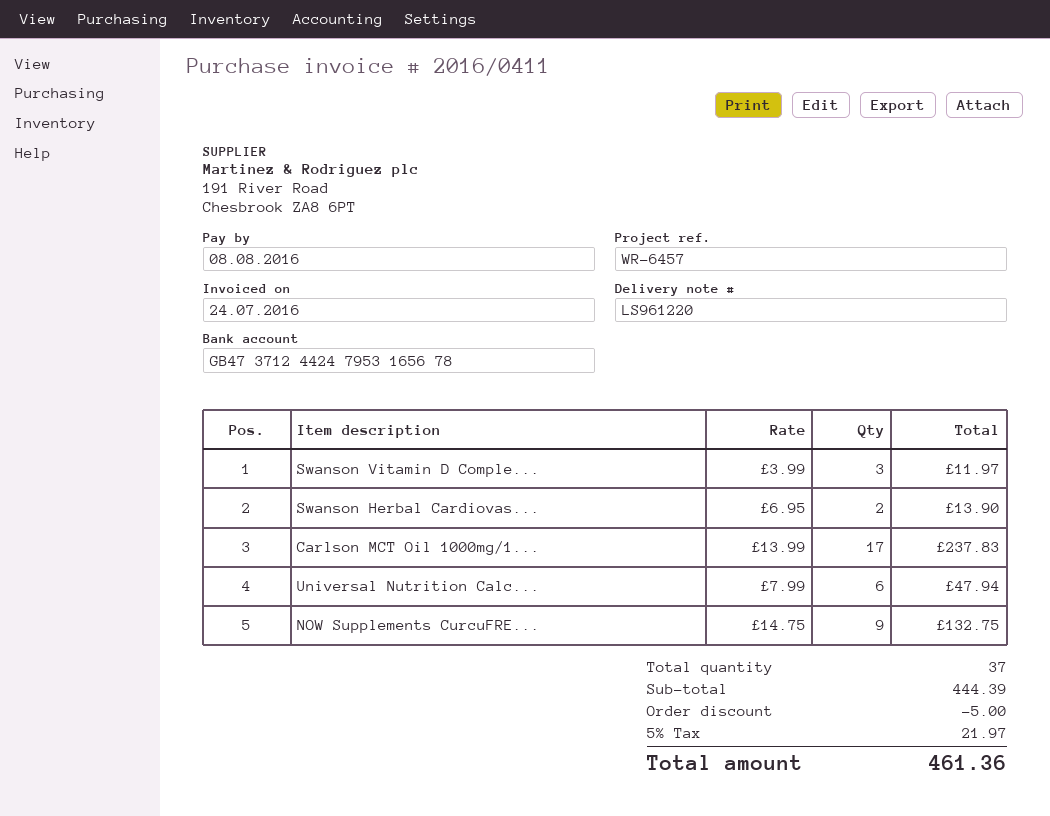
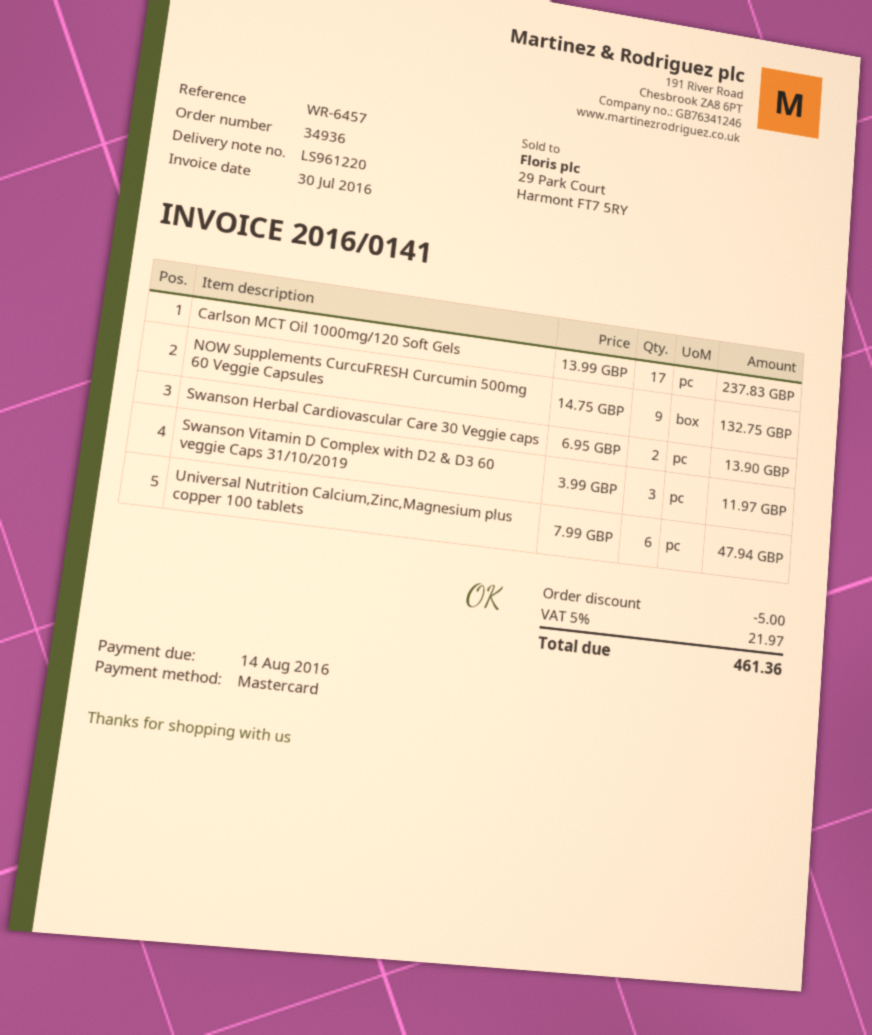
invoice number: 2016/0411 -> 2016/0141
invoice date: 2016-07-24 -> 2016-07-30
due date: 2016-08-08 -> 2016-08-14

